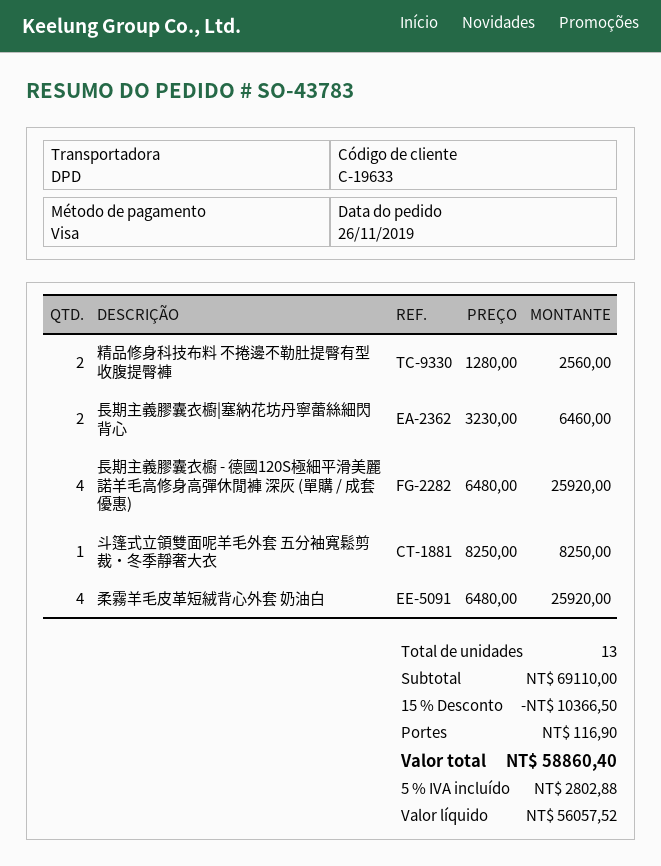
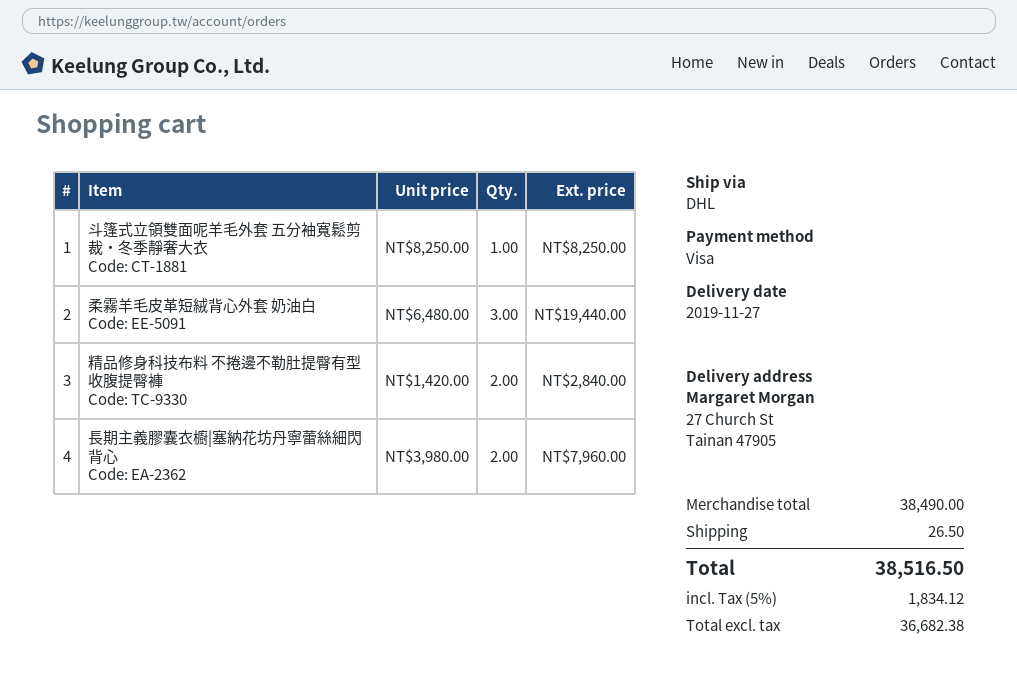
shipping method: DPD -> DHL
精品修身科技布料 不捲邊不勒肚提臀有型 收腹提臀褲: 2 x 1280.00 = 2560.00 -> 2 x 1420.00 = 2840.00
長期主義膠囊衣櫥|塞納花坊丹寧蕾絲細閃背心: 2 x 3230.00 = 6460.00 -> 2 x 3980.00 = 7960.00
長期主義膠囊衣櫥 - 德國120S極細平滑美麗諾羊毛高修身高彈休閒褲 深灰 (單購 / 成套優惠): 4 x 6480.00 = 25920.00 -> none
柔霧羊毛皮革短絨背心外套 奶油白: 4 x 6480.00 = 25920.00 -> 3 x 6480.00 = 19440.00
subtotal: 69110.00 -> 38490.00
discount: 15% = 10366.50 -> none
shipping: 116.90 -> 26.50
net: 56057.52 -> 36682.38
tax: 5% = 2802.88 -> 5% = 1834.12
total: 58860.40 -> 38516.50

